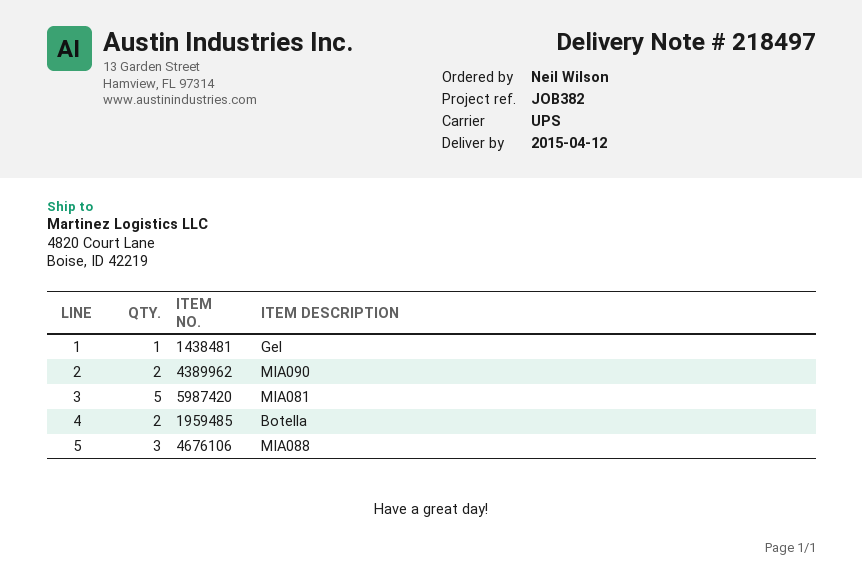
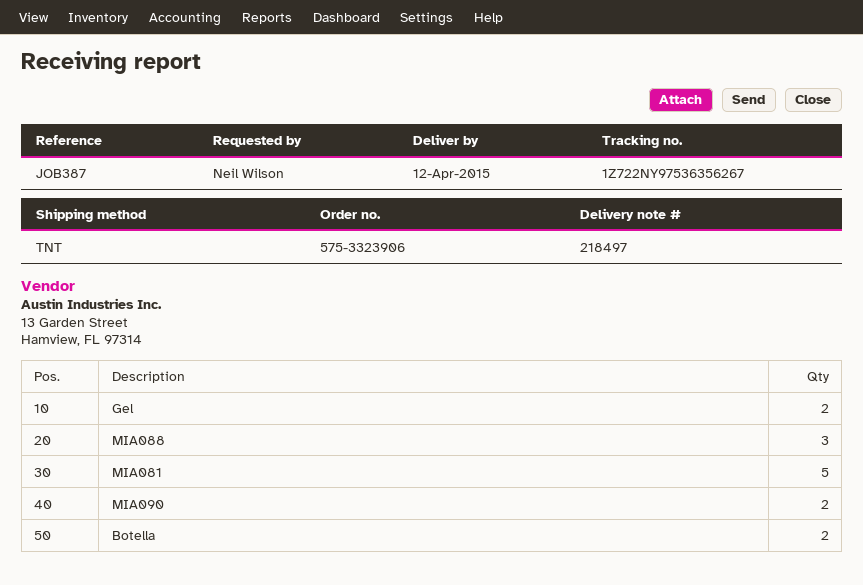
reference: JOB382 -> JOB387
shipping method: UPS -> TNT
Gel: 1 -> 2

